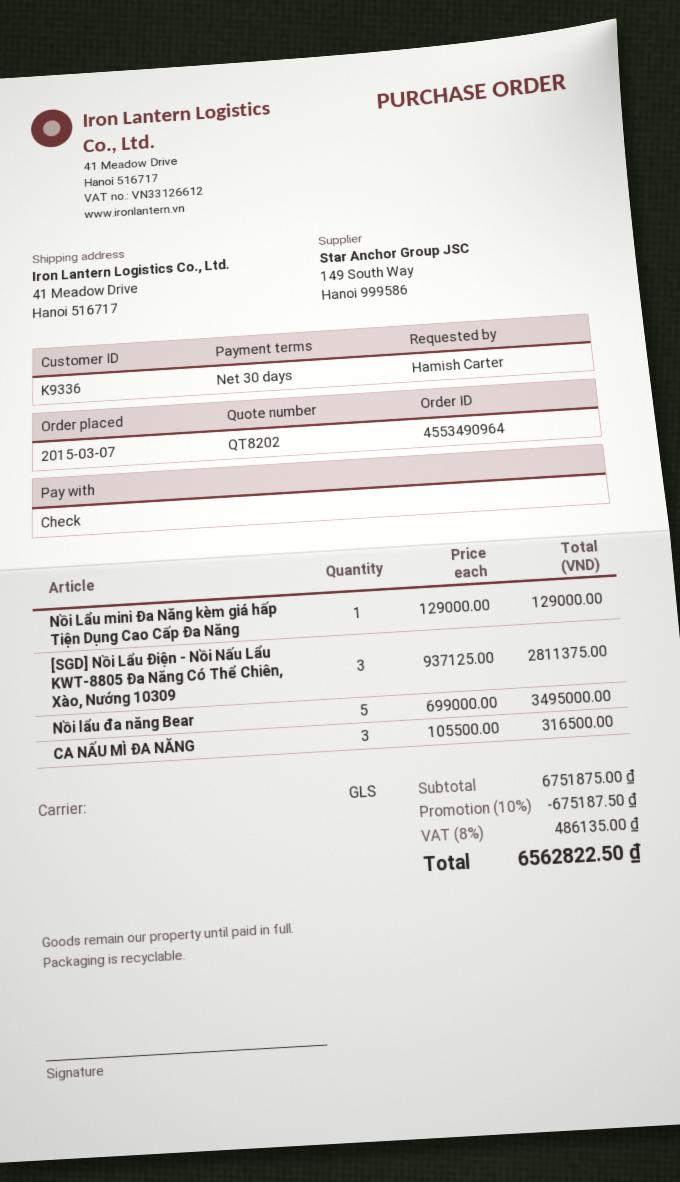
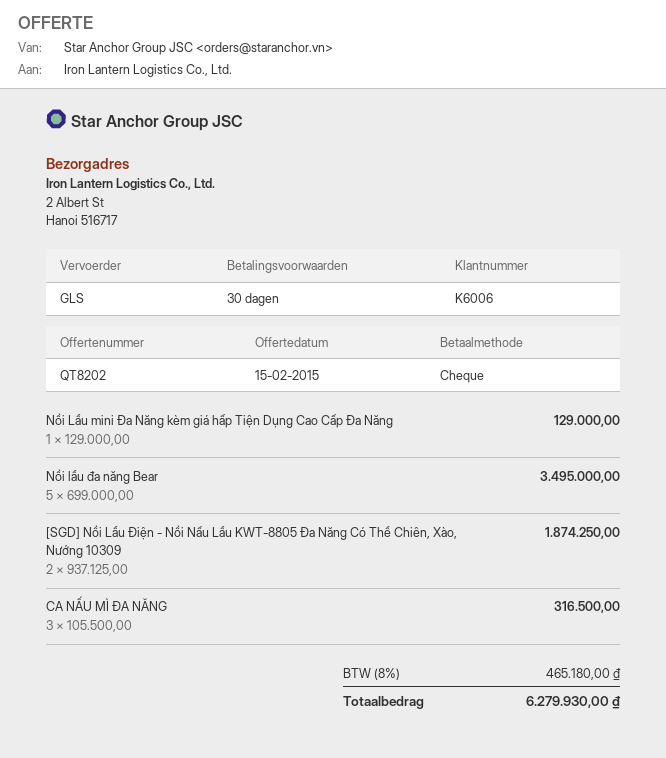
customer number: K9336 -> K6006
ship to: 41 Meadow Drive, Hanoi 516717 -> 2 Albert St, Hanoi 516717
[SGD] Nồi Lẩu Điện - Nồi Nấu Lẩu KWT-8805 Đa Năng Có Thể Chiên, Xào, Nướng 10309: 3 x 937125.00 = 2811375.00 -> 2 x 937125.00 = 1874250.00
discount: 10% = 675187.50 -> none
tax: 8% = 486135.00 -> 8% = 465180.00
total: 6562822.50 -> 6279930.00

